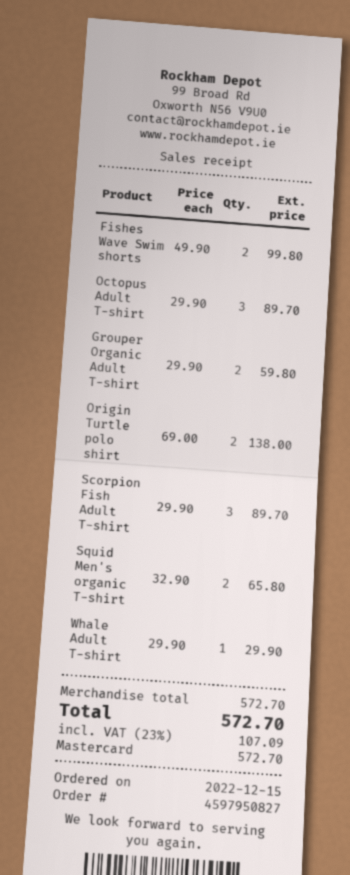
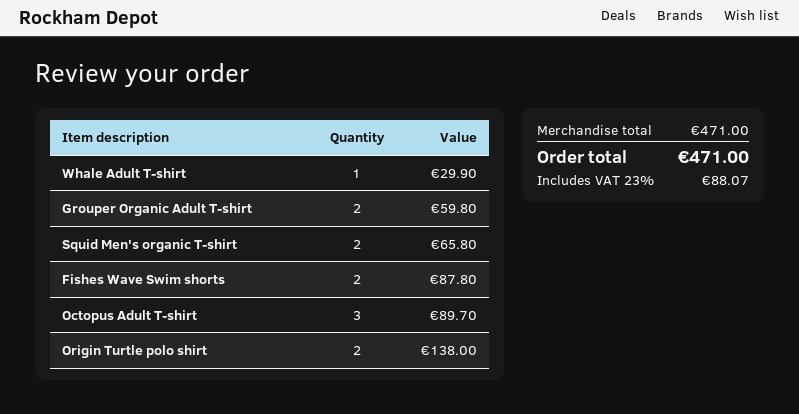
Fishes Wave Swim shorts: 2 for 99.80 -> 2 for 87.80
Scorpion Fish Adult T-shirt: 3 for 89.70 -> none
subtotal: 572.70 -> 471.00
tax: 23% = 107.09 -> 23% = 88.07
total: 572.70 -> 471.00

